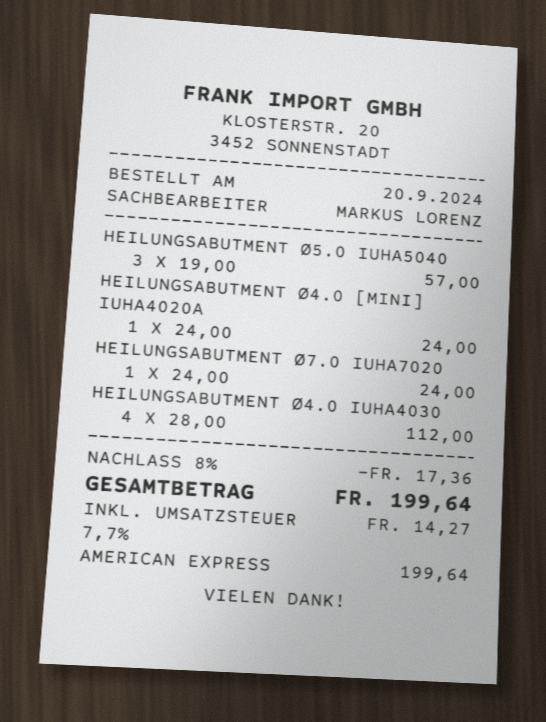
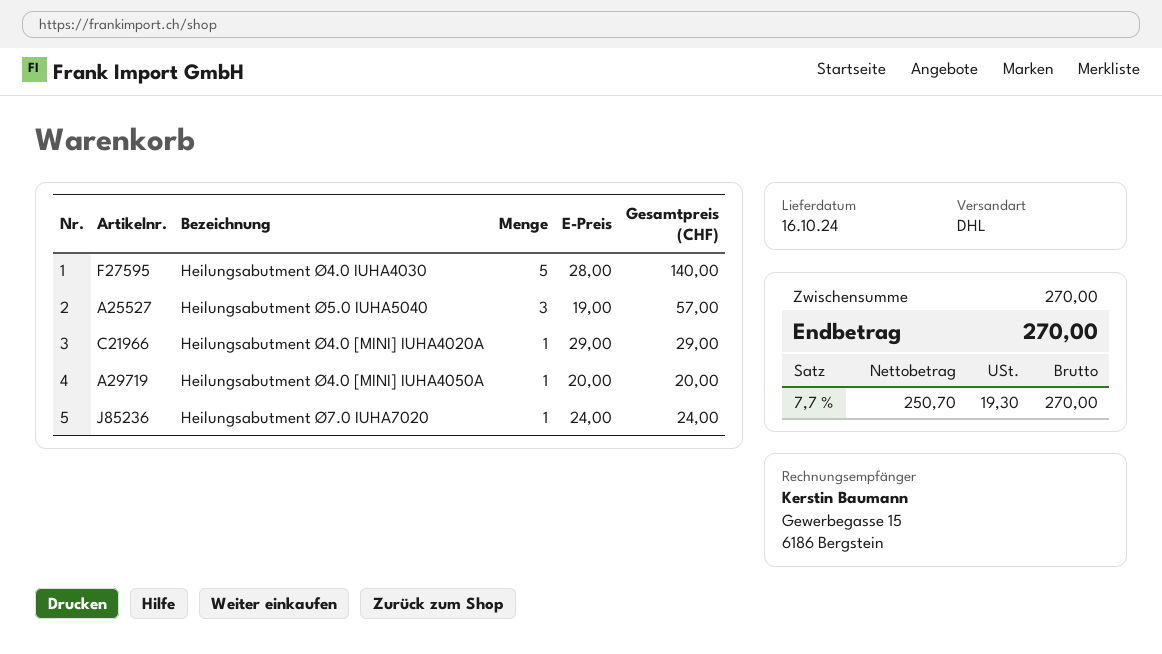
HEILUNGSABUTMENT Ø4.0 [MINI] IUHA4020A: 1 x 24.00 = 24.00 -> 1 x 29.00 = 29.00
HEILUNGSABUTMENT Ø4.0 IUHA4030: 4 x 28.00 = 112.00 -> 5 x 28.00 = 140.00
Heilungsabutment Ø4.0 [MINI] IUHA4050A: none -> 1 x 20.00 = 20.00
discount: 8% = 17.36 -> none
tax: 7.7% = 14.27 -> 7.7% = 19.30
total: 199.64 -> 270.00

